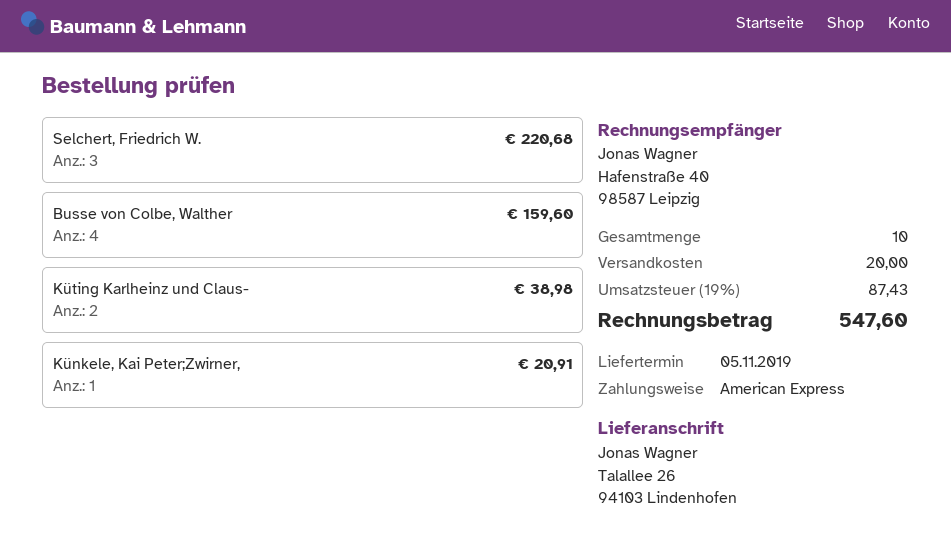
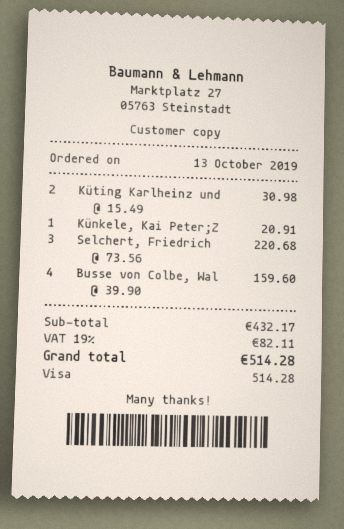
payment method: American Express -> Visa
Küting Karlheinz und Claus-: 2 for 38.98 -> 2 for 30.98
shipping: 20.00 -> none
tax: 19% = 87.43 -> 19% = 82.11
total: 547.60 -> 514.28

